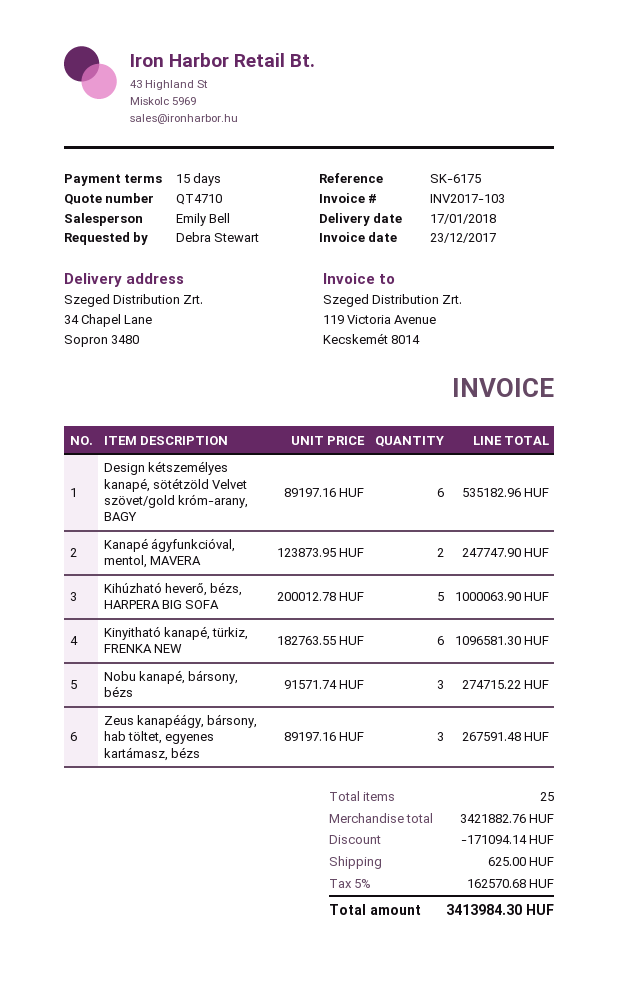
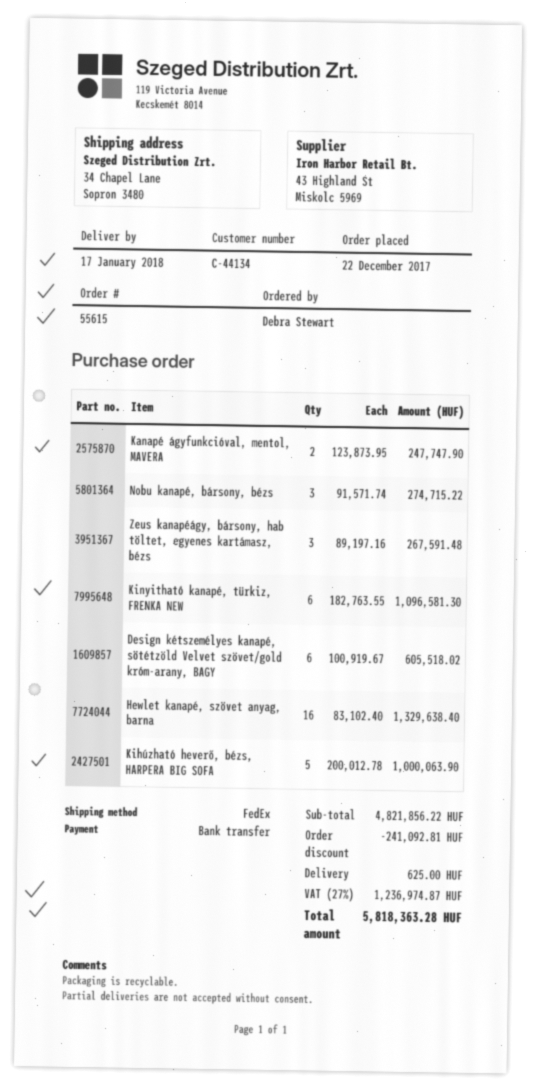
Design kétszemélyes kanapé, sötétzöld Velvet szövet/gold króm-arany, BAGY: 6 x 89197.16 = 535182.96 -> 6 x 100919.67 = 605518.02
Hewlet kanapé, szövet anyag, barna: none -> 16 x 83102.40 = 1329638.40
subtotal: 3421882.76 -> 4821856.22
discount: 171094.14 -> 241092.81
tax: 5% = 162570.68 -> 27% = 1236974.87
total: 3413984.30 -> 5818363.28

